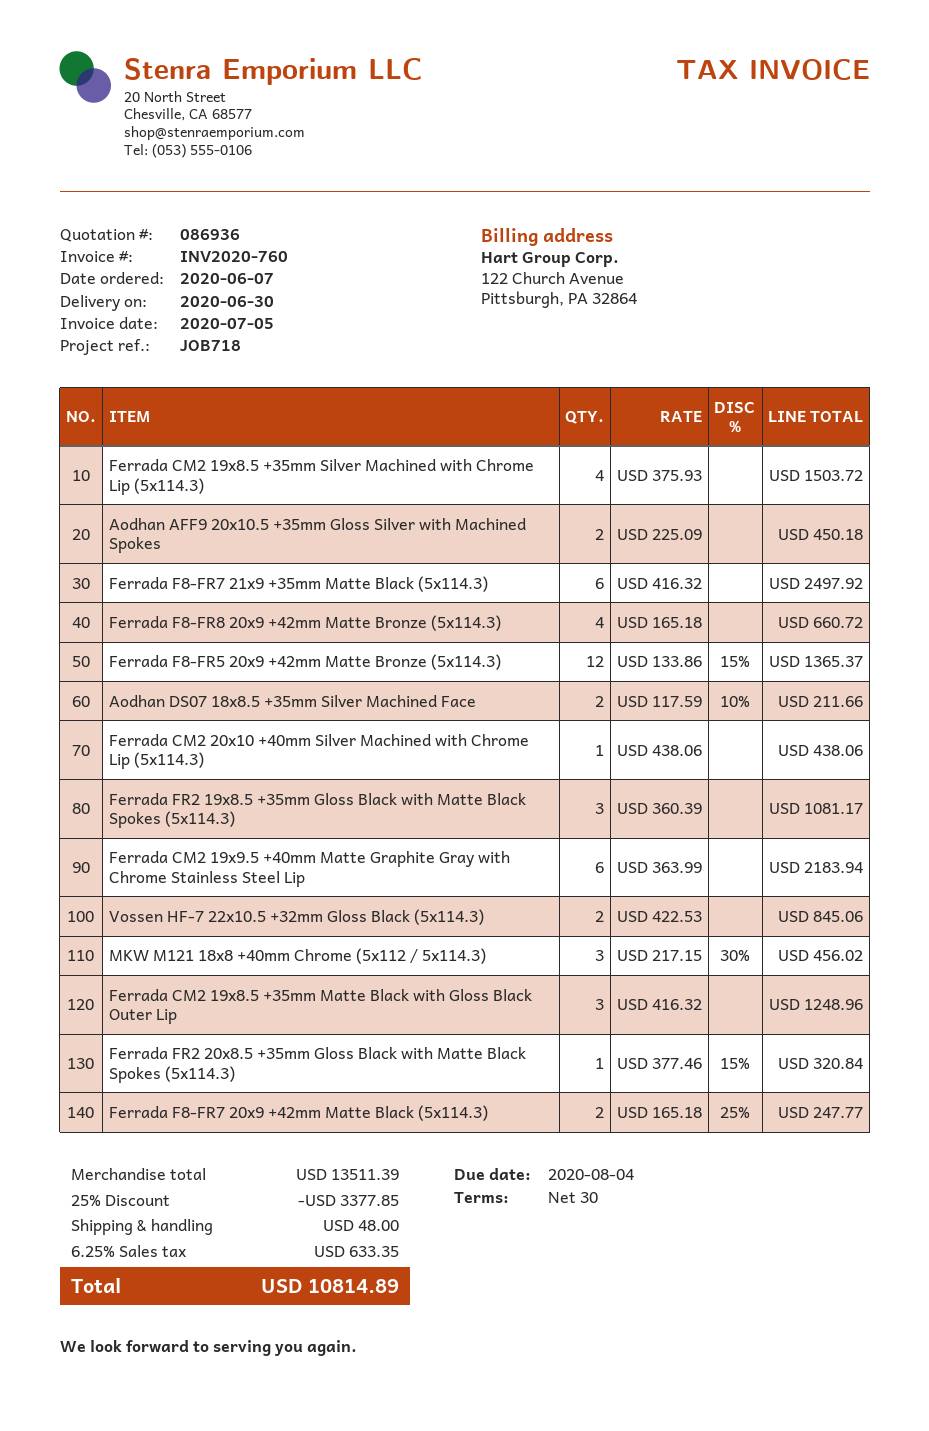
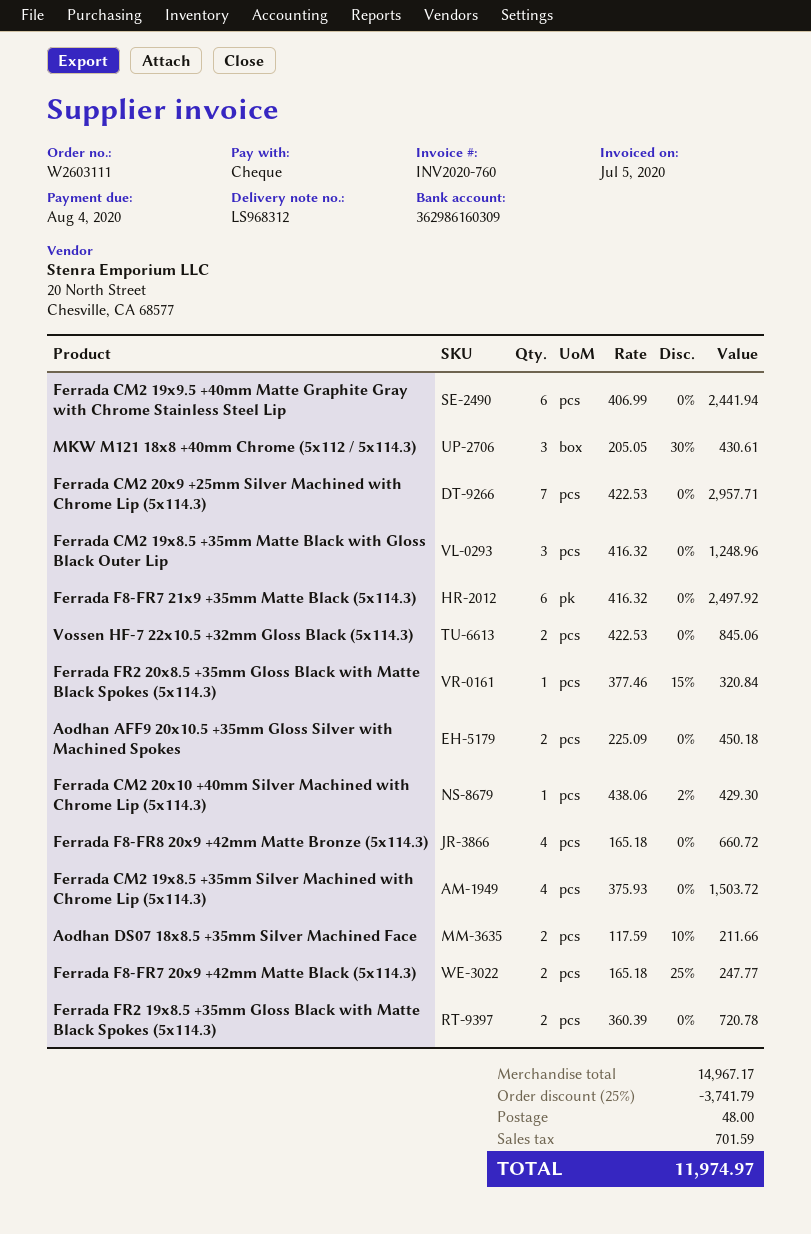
Ferrada F8-FR5 20x9 +42mm Matte Bronze (5x114.3): 12 x 133.86 - 15% = 1365.37 -> none
Ferrada CM2 20x10 +40mm Silver Machined with Chrome Lip (5x114.3): 1 x 438.06 = 438.06 -> 1 x 438.06 - 2% = 429.30
Ferrada FR2 19x8.5 +35mm Gloss Black with Matte Black Spokes (5x114.3): 3 x 360.39 = 1081.17 -> 2 x 360.39 = 720.78
Ferrada CM2 19x9.5 +40mm Matte Graphite Gray with Chrome Stainless Steel Lip: 6 x 363.99 = 2183.94 -> 6 x 406.99 = 2441.94
MKW M121 18x8 +40mm Chrome (5x112 / 5x114.3): 3 x 217.15 - 30% = 456.02 -> 3 x 205.05 - 30% = 430.61
Ferrada CM2 20x9 +25mm Silver Machined with Chrome Lip (5x114.3): none -> 7 x 422.53 = 2957.71
subtotal: 13511.39 -> 14967.17
discount: 25% = 3377.85 -> 25% = 3741.79
tax: 633.35 -> 701.59
total: 10814.89 -> 11974.97

